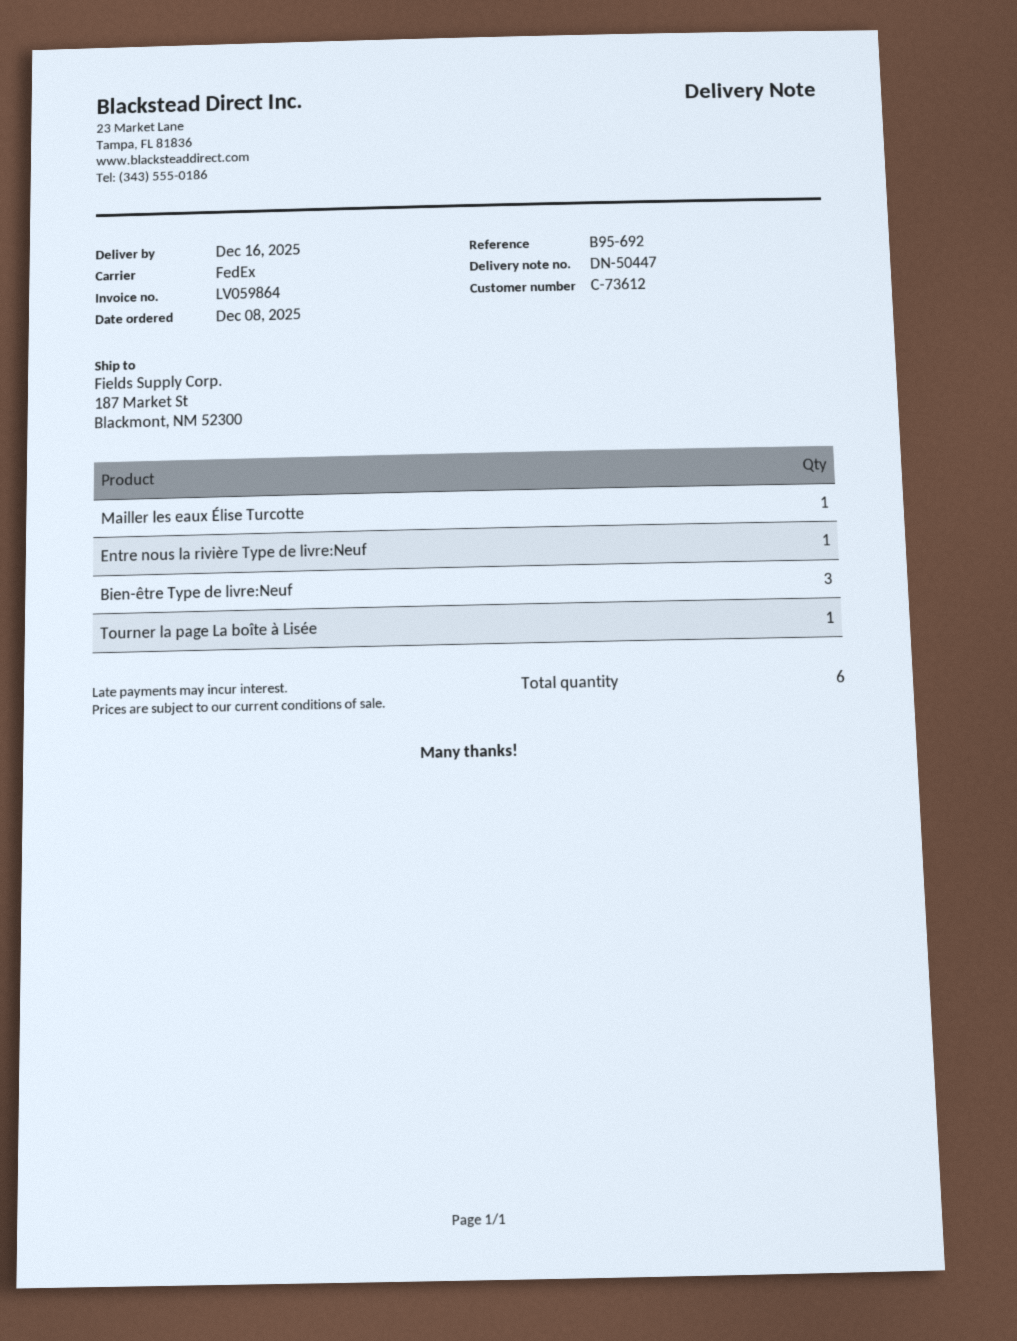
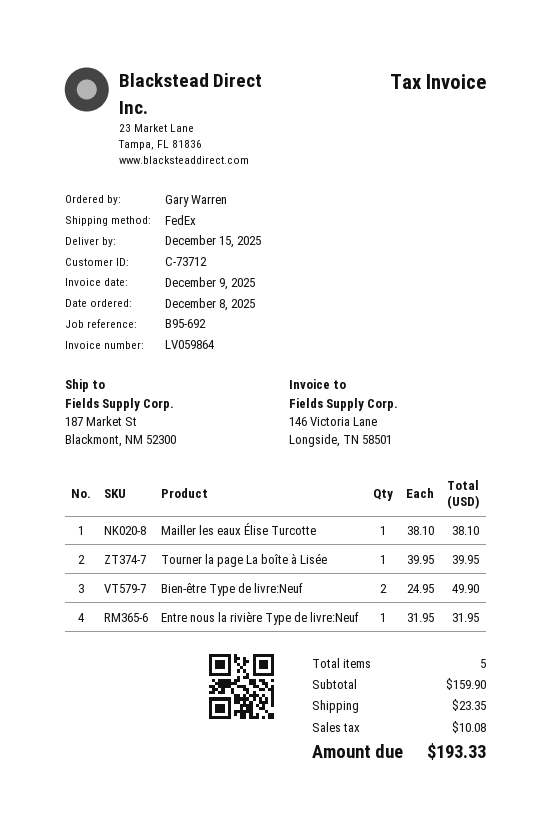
delivery date: 2025-12-16 -> 2025-12-15
customer number: C-73612 -> C-73712
Bien-être Type de livre:Neuf: 3 -> 2
total quantity: 6 -> 5

